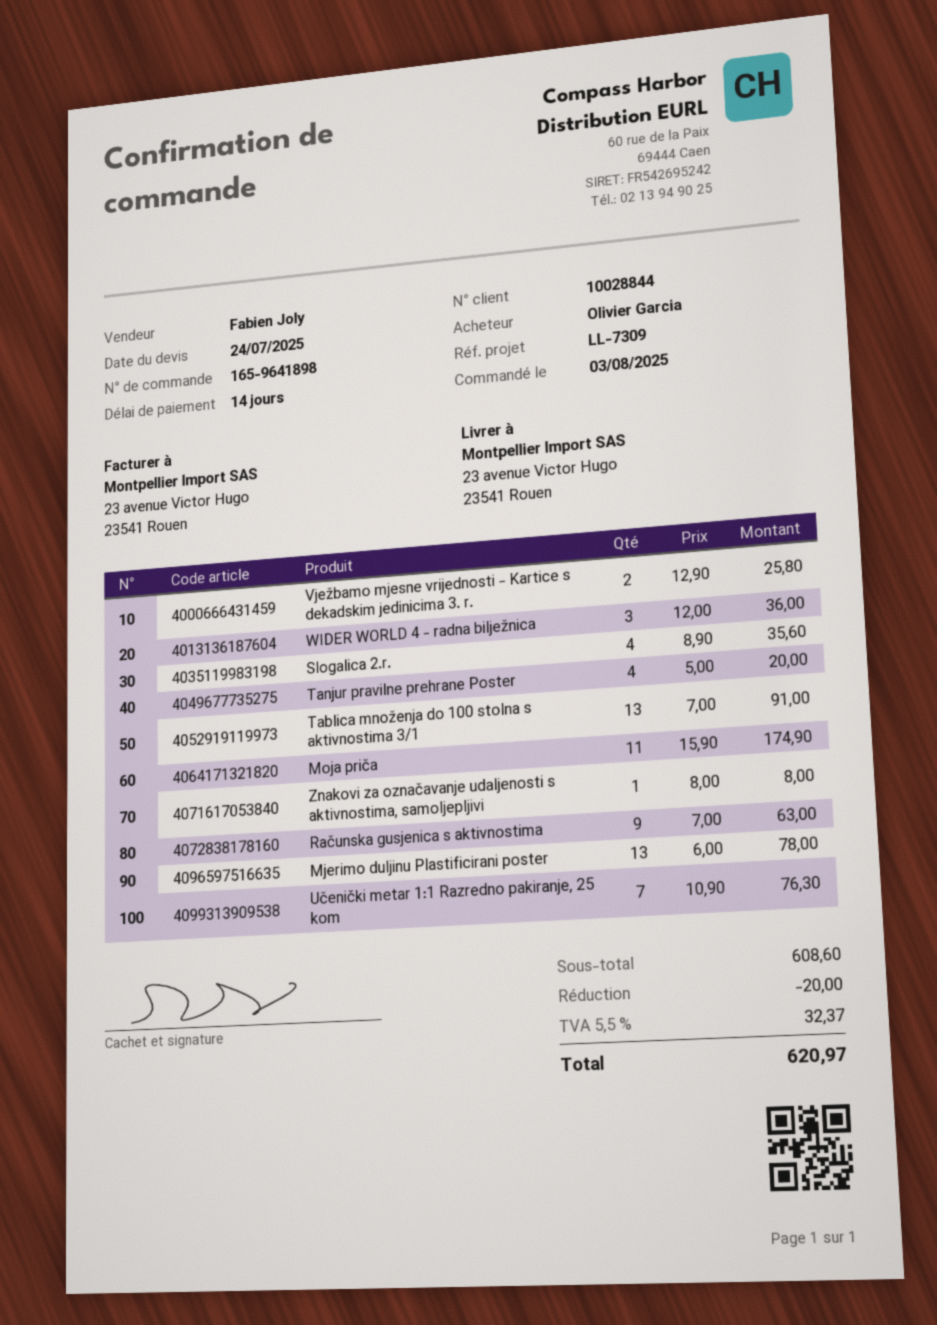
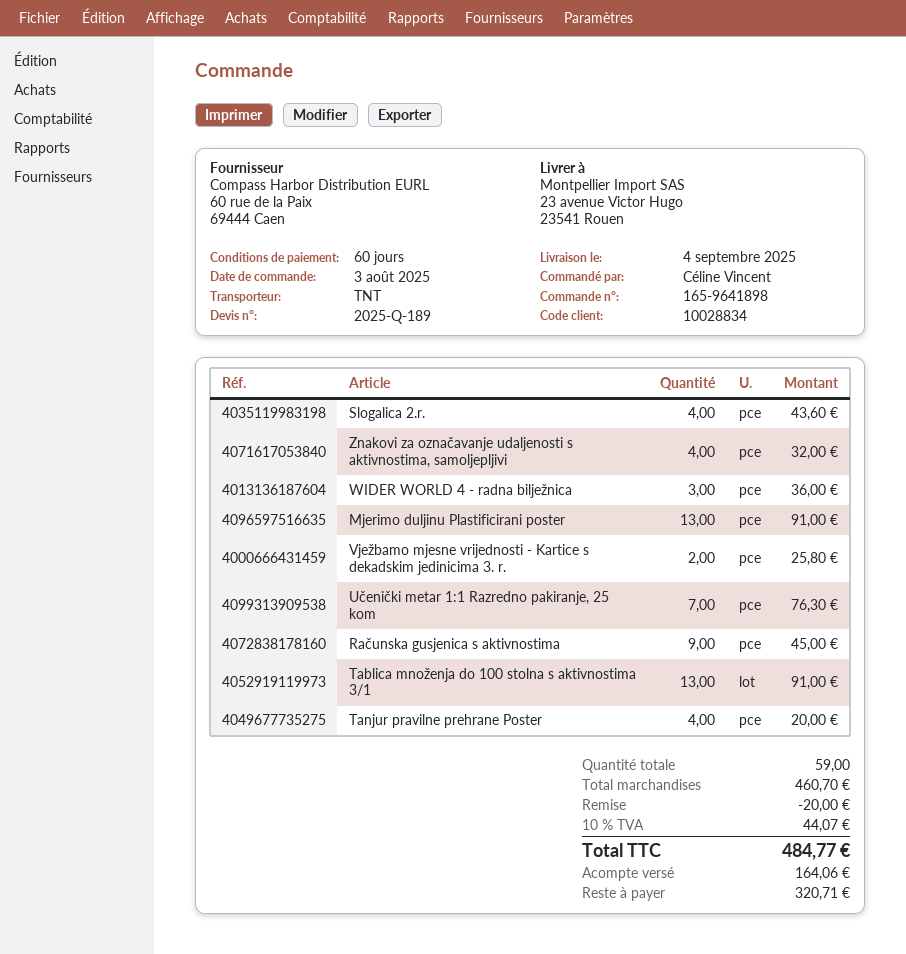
payment terms: 14 days -> 60 days
customer number: 10028844 -> 10028834
ordered by: Olivier Garcia -> Céline Vincent
Slogalica 2.r.: 4 for 35.60 -> 4 for 43.60
Moja priča: 11 for 174.90 -> none
Znakovi za označavanje udaljenosti s aktivnostima, samoljepljivi: 1 for 8.00 -> 4 for 32.00
Računska gusjenica s aktivnostima: 9 for 63.00 -> 9 for 45.00
Mjerimo duljinu Plastificirani poster: 13 for 78.00 -> 13 for 91.00
subtotal: 608.60 -> 460.70
tax: 5.5% = 32.37 -> 10% = 44.07
total: 620.97 -> 484.77

